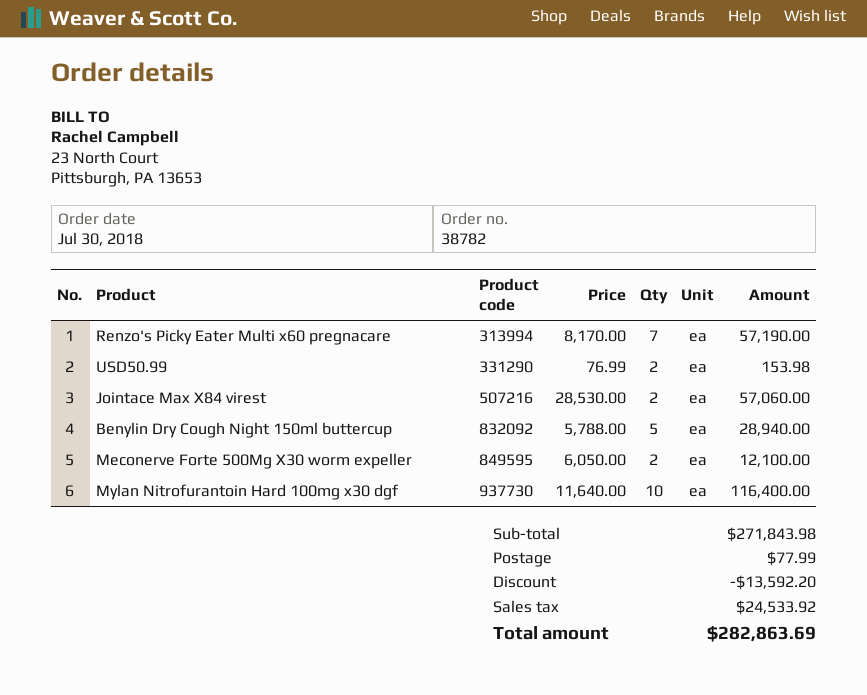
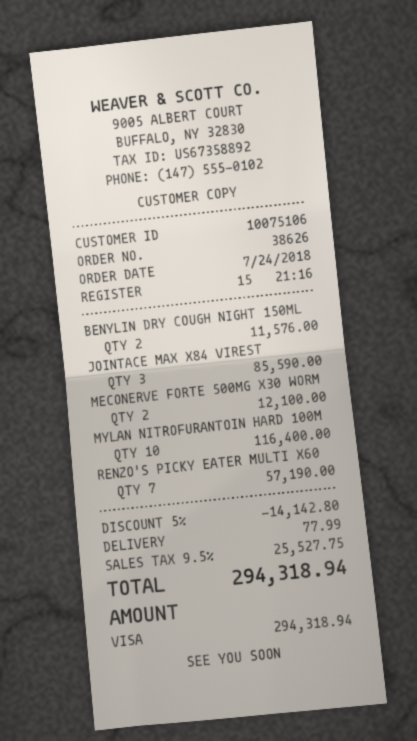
order number: 38782 -> 38626
order date: 2018-07-30 -> 2018-07-24
USD50.99: 2 for 153.98 -> none
Jointace Max X84 virest: 2 for 57060.00 -> 3 for 85590.00
Benylin Dry Cough Night 150ml buttercup: 5 for 28940.00 -> 2 for 11576.00
discount: 13592.20 -> 14142.80
tax: 24533.92 -> 25527.75
total: 282863.69 -> 294318.94

